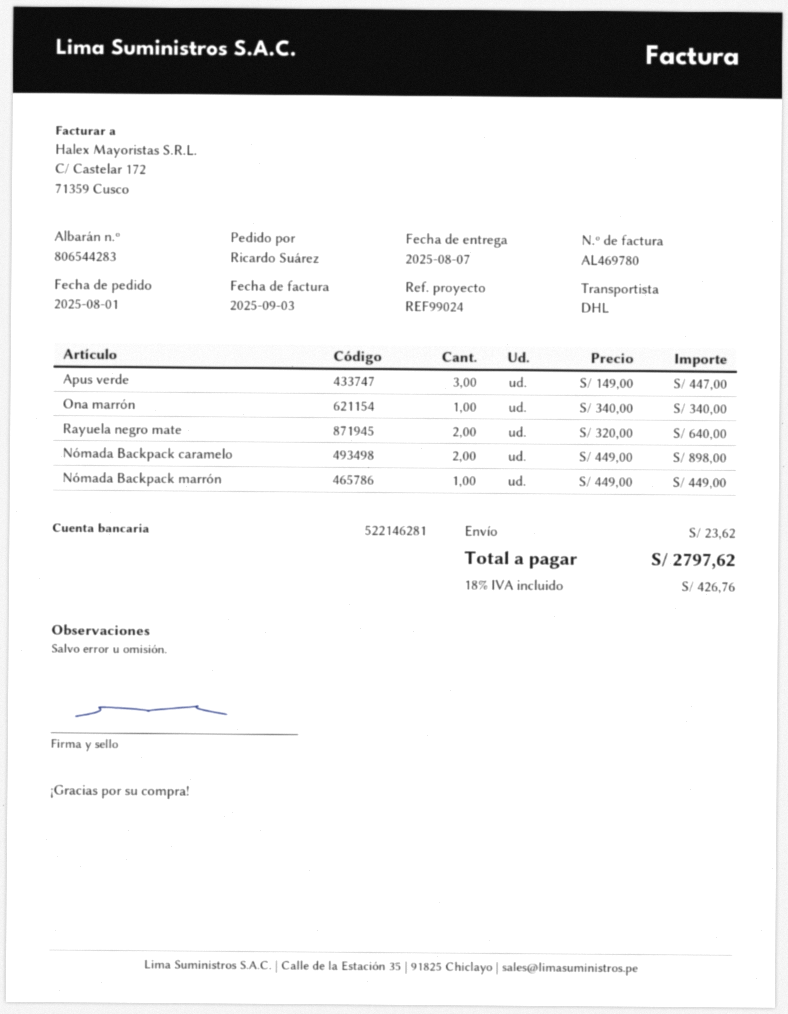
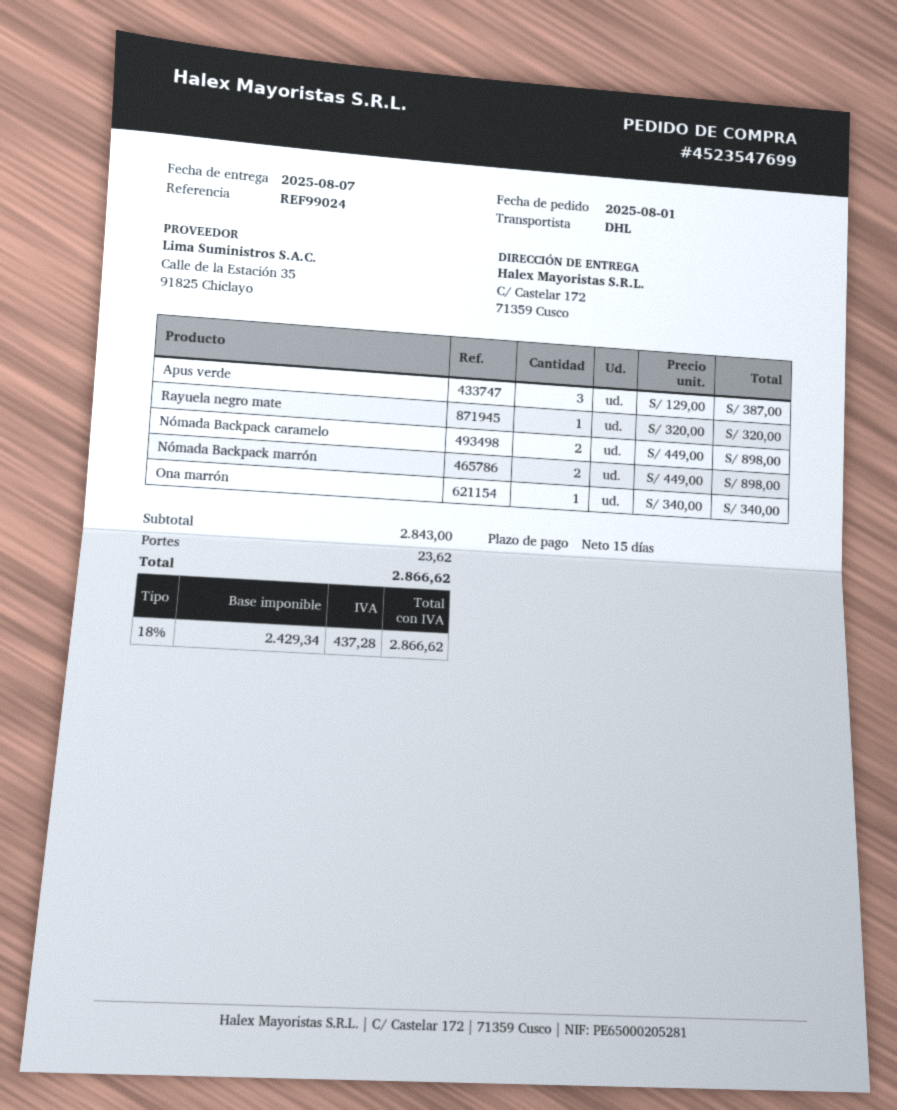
Apus verde: 3 x 149.00 = 447.00 -> 3 x 129.00 = 387.00
Rayuela negro mate: 2 x 320.00 = 640.00 -> 1 x 320.00 = 320.00
Nómada Backpack marrón: 1 x 449.00 = 449.00 -> 2 x 449.00 = 898.00
tax: 18% = 426.76 -> 18% = 437.28
total: 2797.62 -> 2866.62

